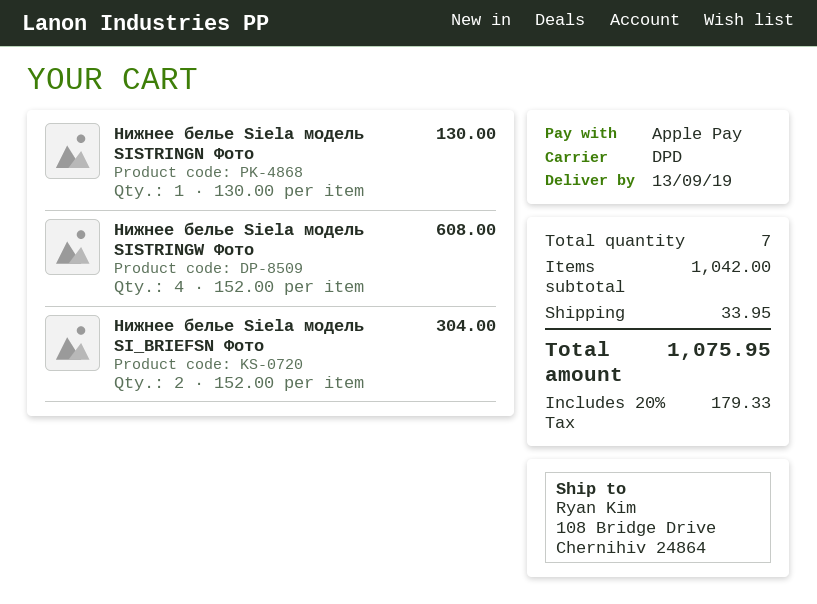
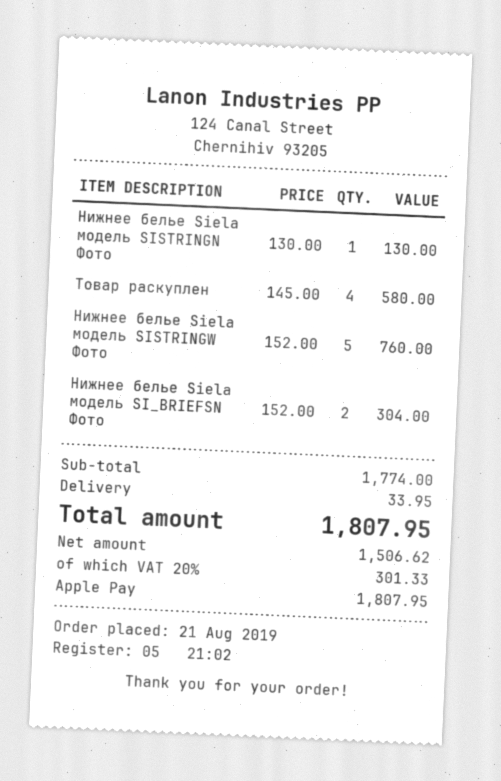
Нижнее белье Siela модель SISTRINGW Фото: 4 x 152.00 = 608.00 -> 5 x 152.00 = 760.00
Товар раскуплен: none -> 4 x 145.00 = 580.00
subtotal: 1042.00 -> 1774.00
tax: 20% = 179.33 -> 20% = 301.33
total: 1075.95 -> 1807.95

